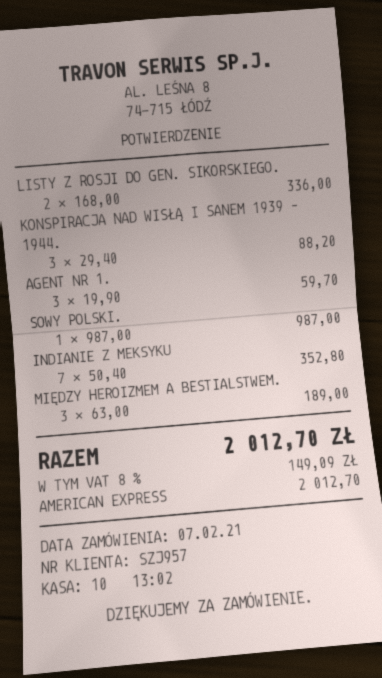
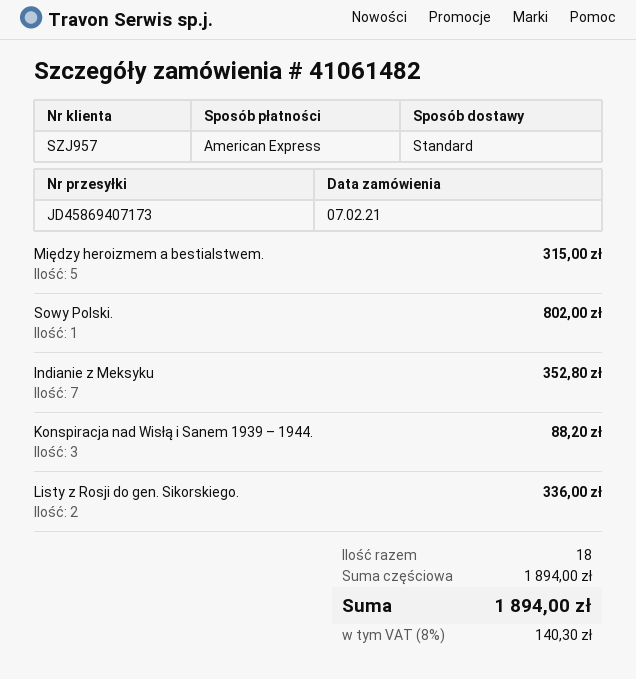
AGENT NR 1.: 3 for 59.70 -> none
SOWY POLSKI.: 1 for 987.00 -> 1 for 802.00
MIĘDZY HEROIZMEM A BESTIALSTWEM.: 3 for 189.00 -> 5 for 315.00
tax: 8% = 149.09 -> 8% = 140.30
total: 2012.70 -> 1894.00

